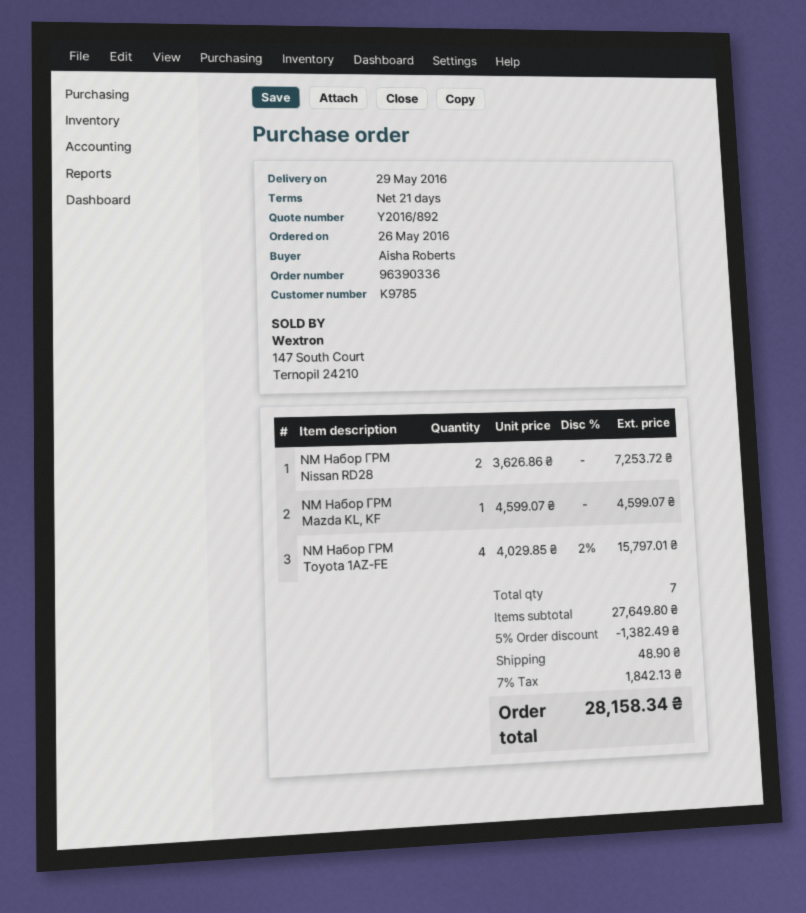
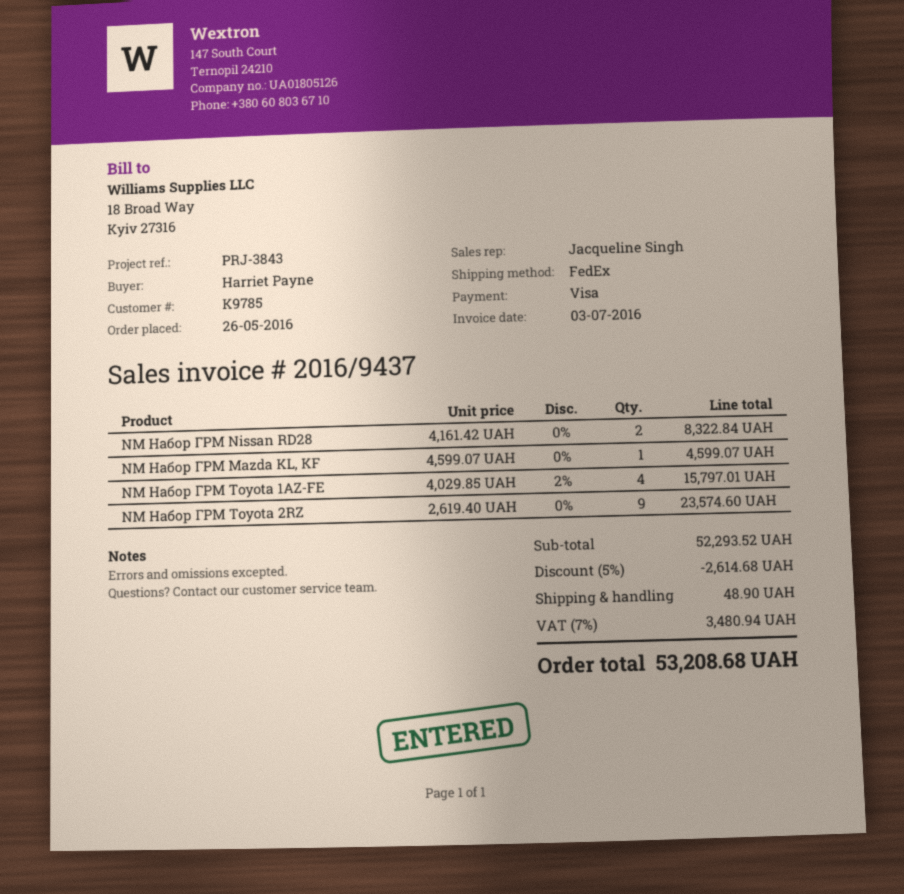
ordered by: Aisha Roberts -> Harriet Payne
NM Набор ГРМ Nissan RD28: 2 x 3626.86 = 7253.72 -> 2 x 4161.42 = 8322.84
NM Набор ГРМ Toyota 2RZ: none -> 9 x 2619.40 = 23574.60
subtotal: 27649.80 -> 52293.52
discount: 5% = 1382.49 -> 5% = 2614.68
tax: 7% = 1842.13 -> 7% = 3480.94
total: 28158.34 -> 53208.68

